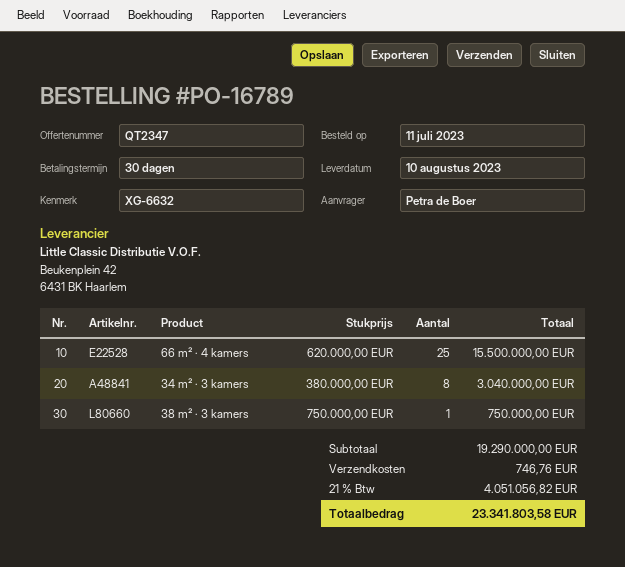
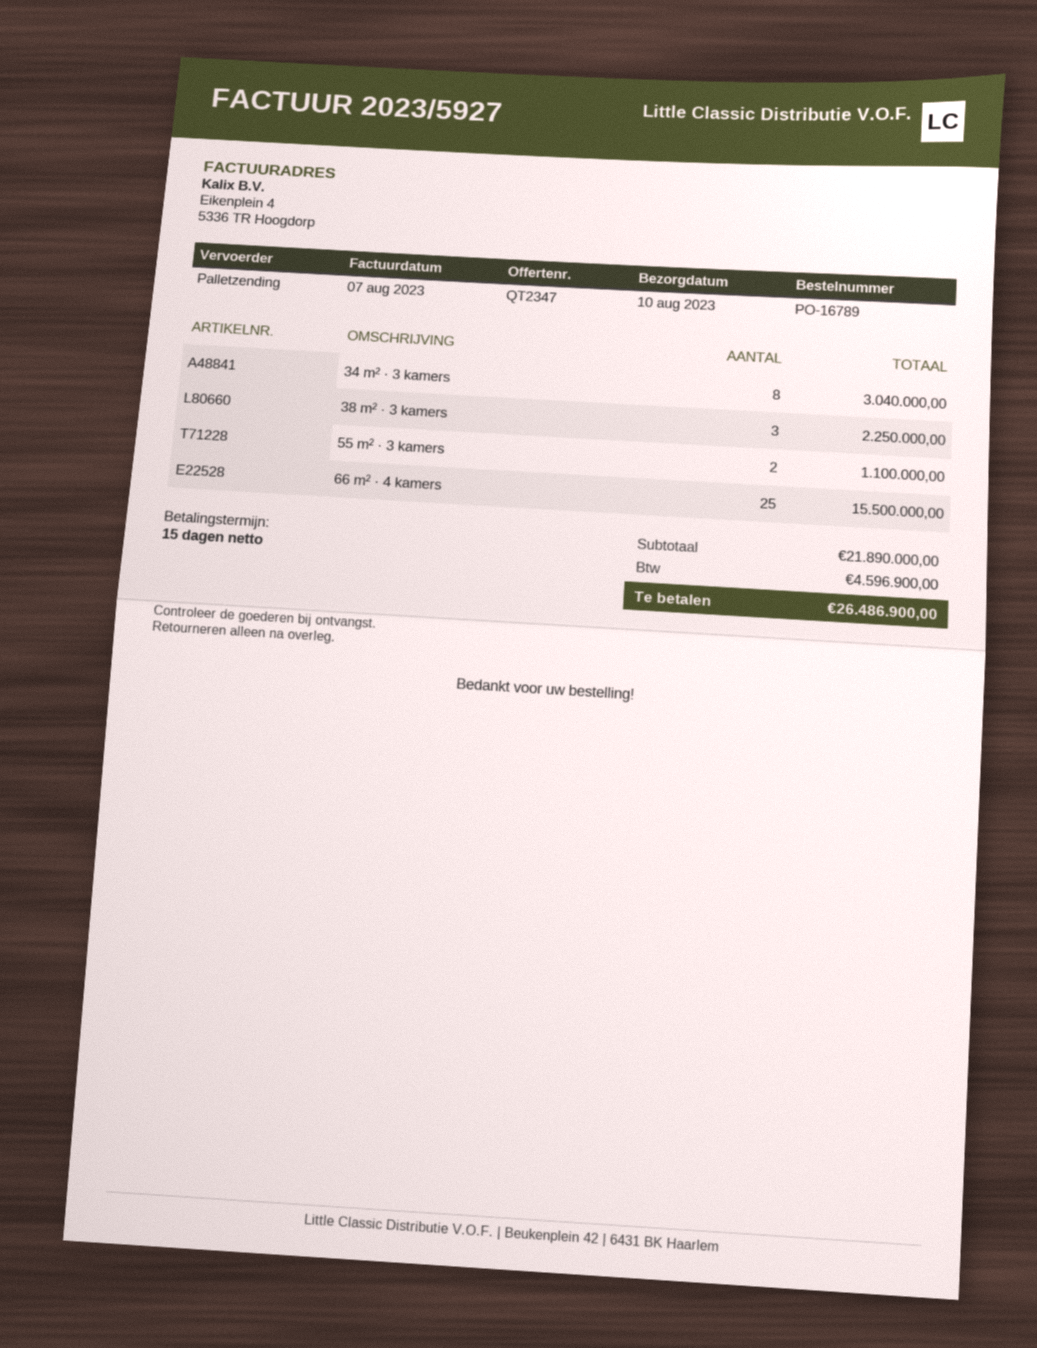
payment terms: 30 days -> 15 days
38 m² · 3 kamers: 1 for 750000.00 -> 3 for 2250000.00
55 m² · 3 kamers: none -> 2 for 1100000.00
subtotal: 19290000.00 -> 21890000.00
shipping: 746.76 -> none
tax: 4051056.82 -> 4596900.00
total: 23341803.58 -> 26486900.00

